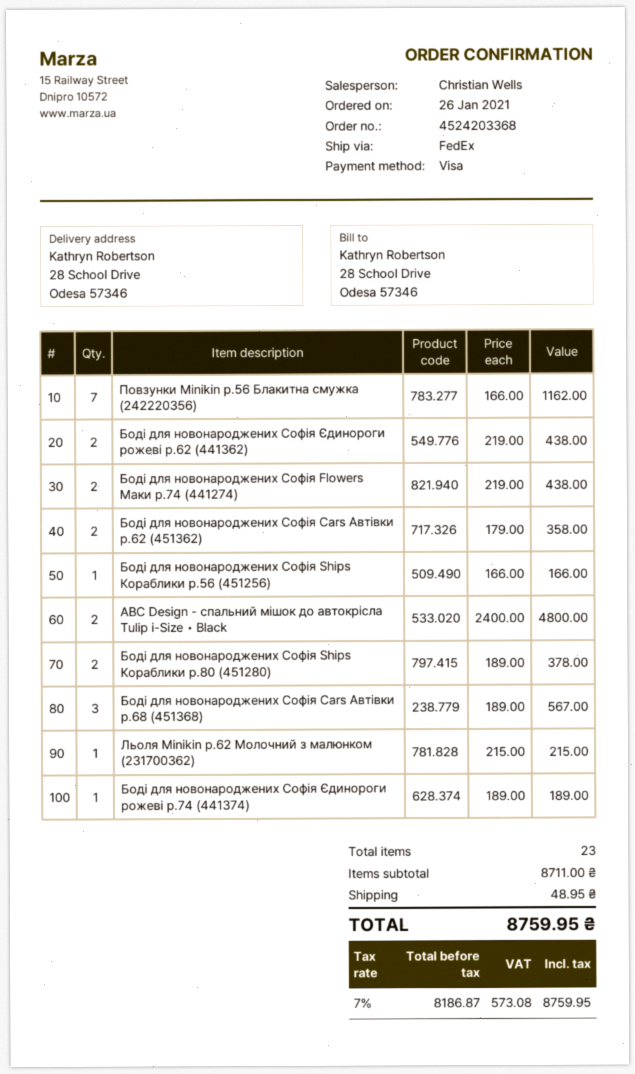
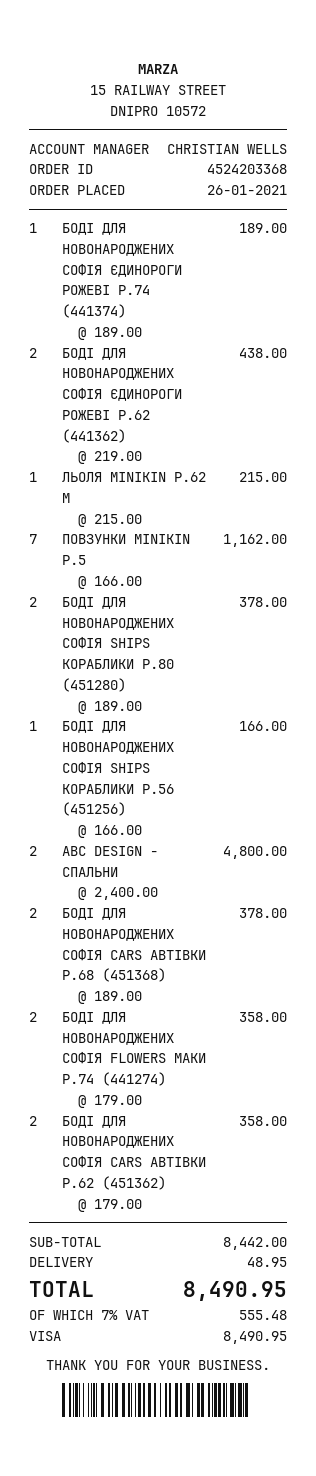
Боді для новонароджених Софія Flowers Маки р.74 (441274): 2 x 219.00 = 438.00 -> 2 x 179.00 = 358.00
Боді для новонароджених Софія Cars Автівки р.68 (451368): 3 x 189.00 = 567.00 -> 2 x 189.00 = 378.00
subtotal: 8711.00 -> 8442.00
tax: 7% = 573.08 -> 7% = 555.48
total: 8759.95 -> 8490.95

